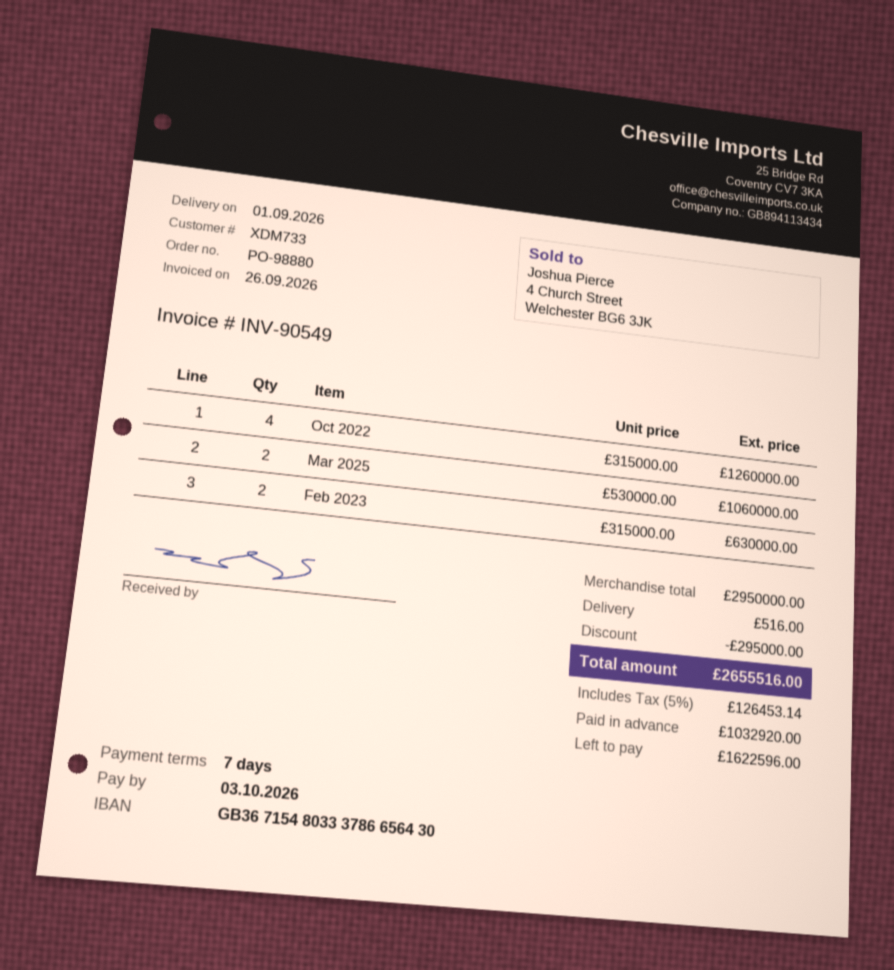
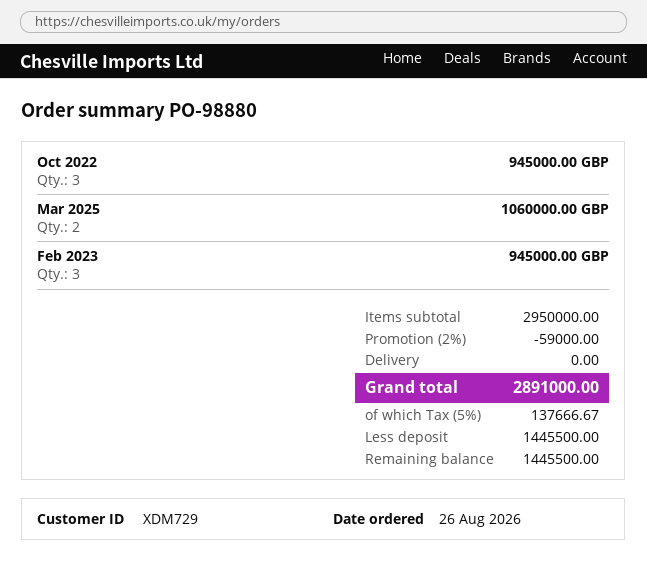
customer number: XDM733 -> XDM729
Oct 2022: 4 for 1260000.00 -> 3 for 945000.00
Feb 2023: 2 for 630000.00 -> 3 for 945000.00
discount: 295000.00 -> 59000.00
shipping: 516.00 -> 0.00
tax: 5% = 126453.14 -> 5% = 137666.67
total: 2655516.00 -> 2891000.00
deposit: 1032920.00 -> 1445500.00
balance: 1622596.00 -> 1445500.00

